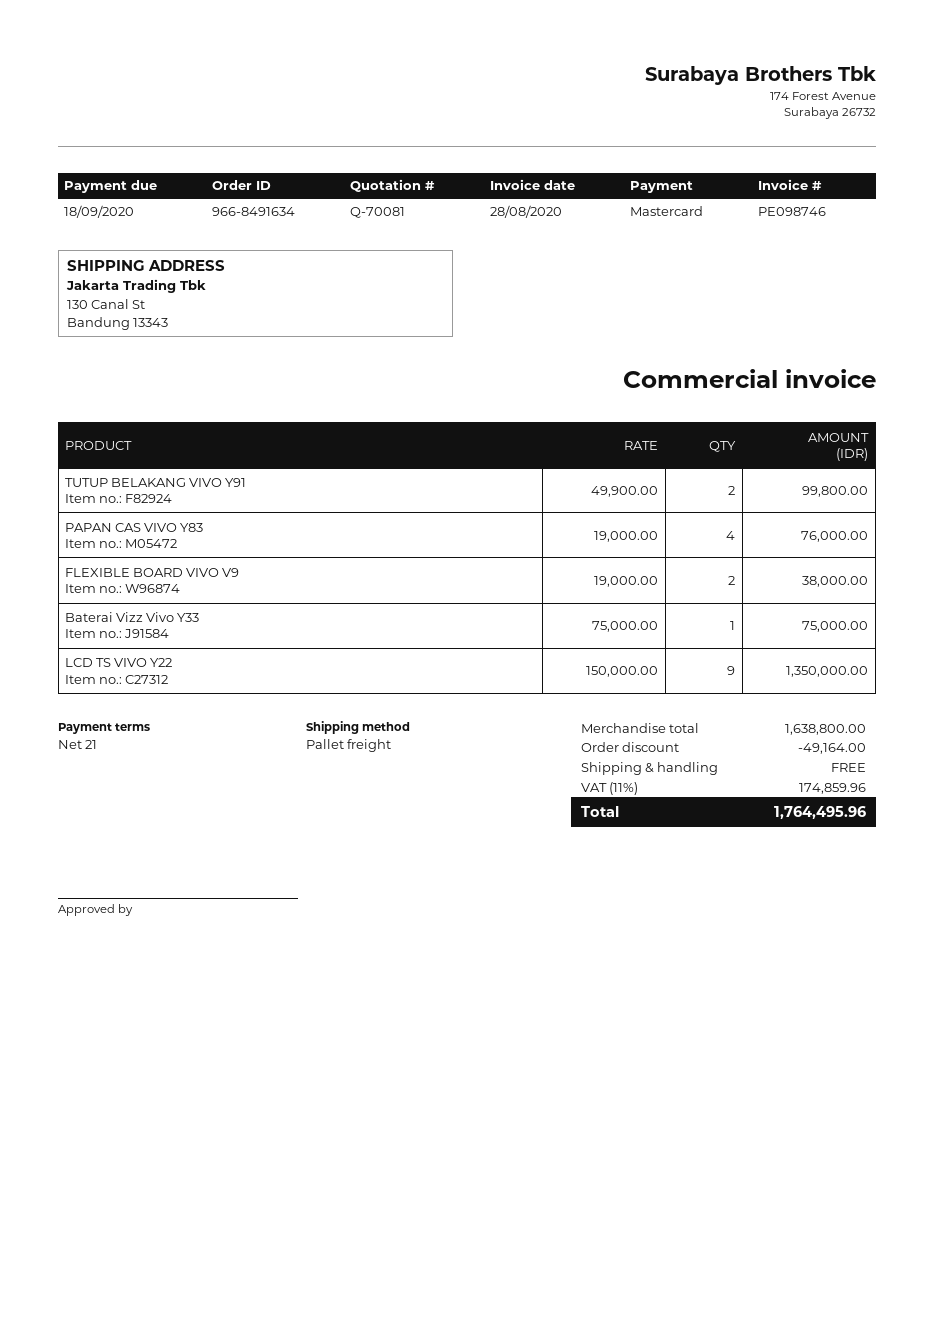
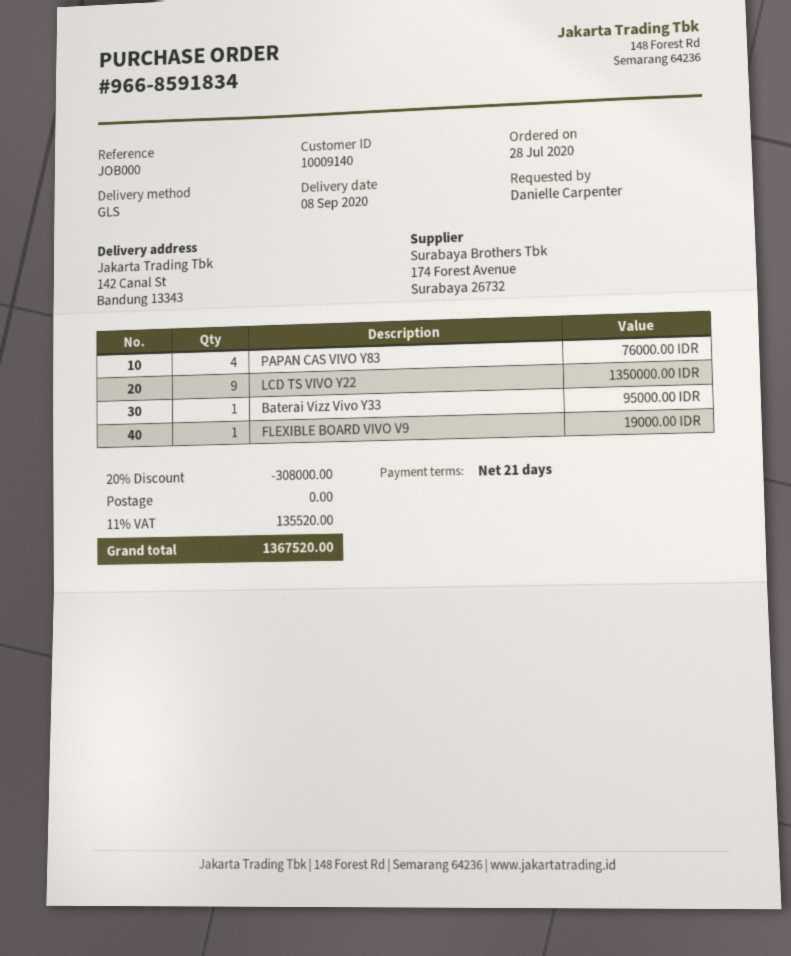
order number: 966-8491634 -> 966-8591834
shipping method: pallet freight -> GLS
ship to: 130 Canal St, Bandung 13343 -> 142 Canal St, Bandung 13343
TUTUP BELAKANG VIVO Y91: 2 for 99800.00 -> none
FLEXIBLE BOARD VIVO V9: 2 for 38000.00 -> 1 for 19000.00
Baterai Vizz Vivo Y33: 1 for 75000.00 -> 1 for 95000.00
discount: 49164.00 -> 308000.00
tax: 11% = 174859.96 -> 11% = 135520.00
total: 1764495.96 -> 1367520.00

